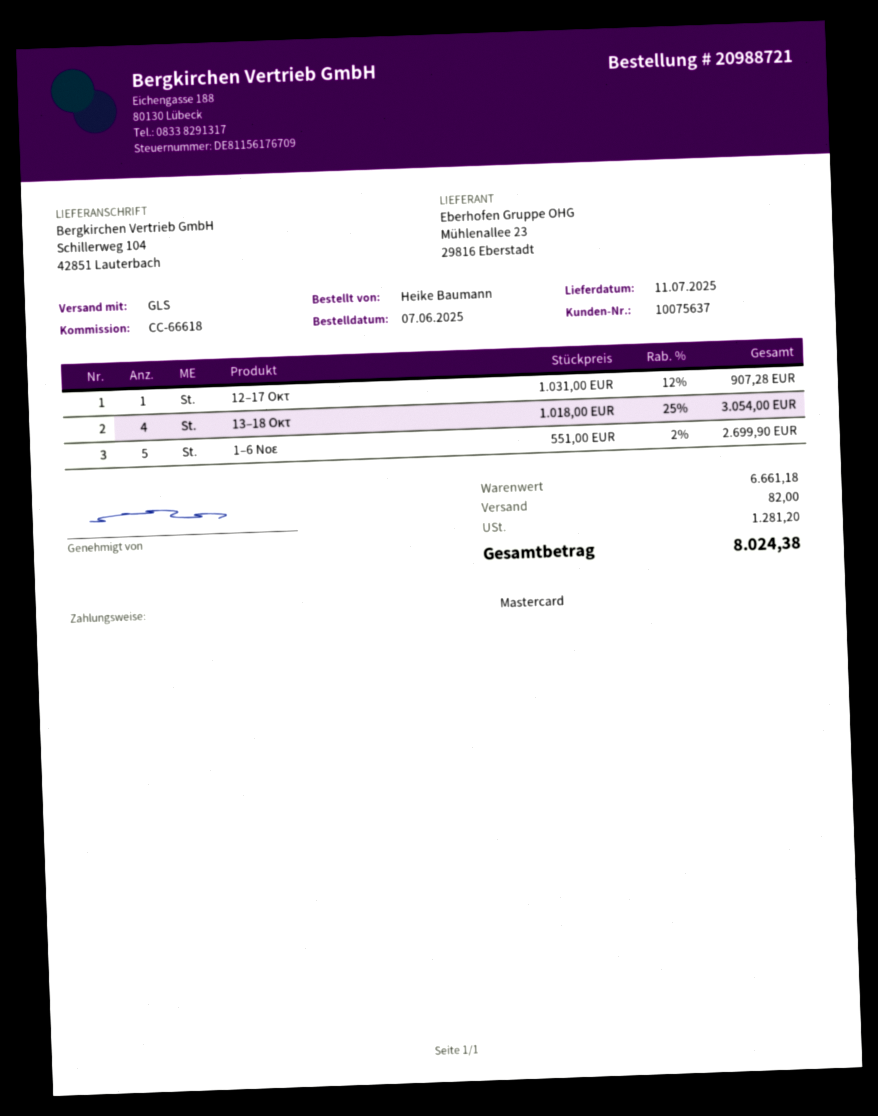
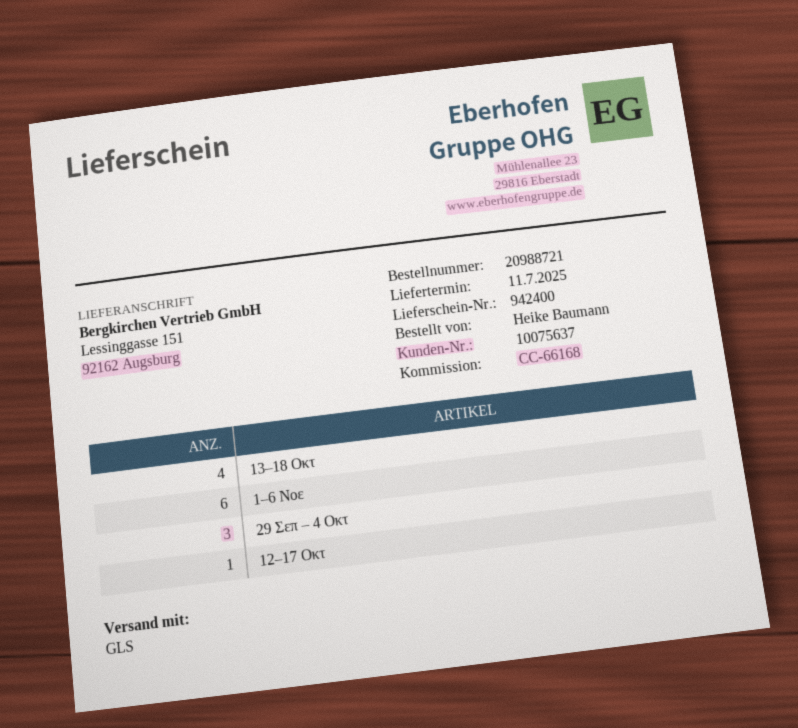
reference: CC-66618 -> CC-66168
ship to: Schillerweg 104, 42851 Lauterbach -> Lessinggasse 151, 92162 Augsburg
1–6 Νοε: 5 -> 6
29 Σεπ – 4 Οκτ: none -> 3

